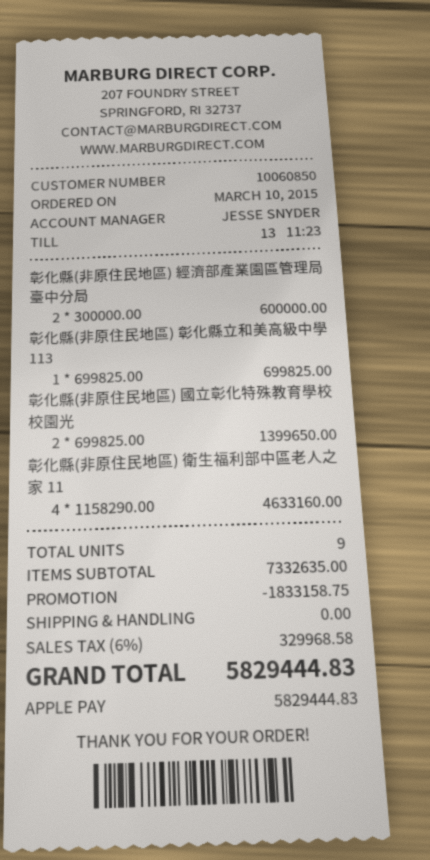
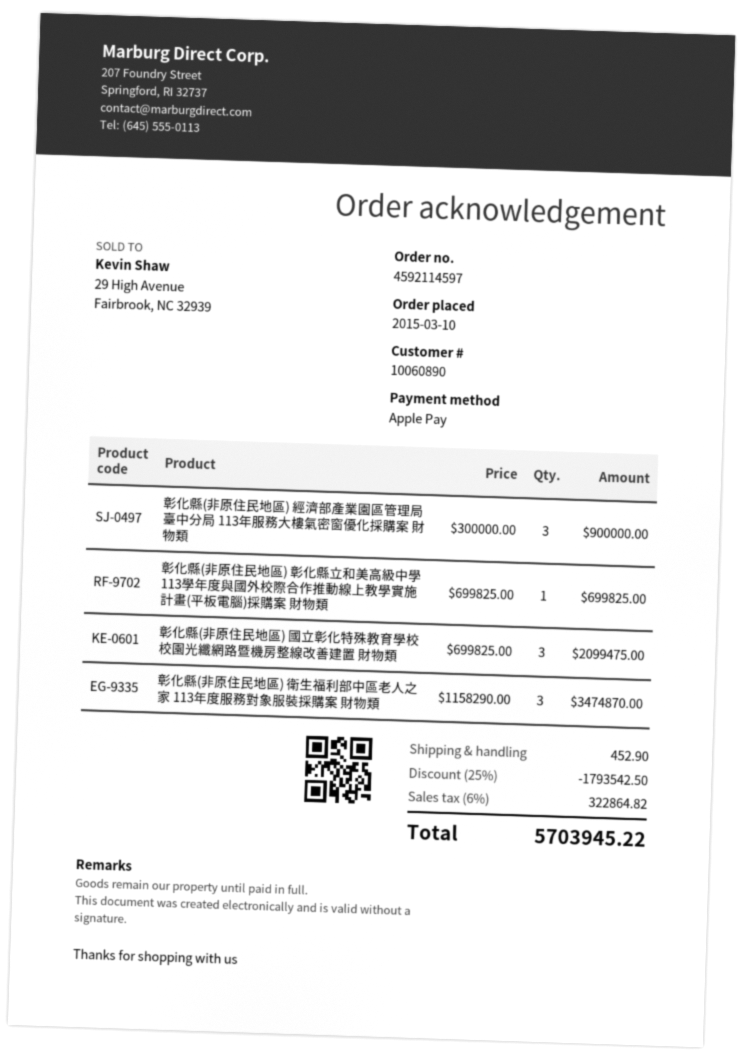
customer number: 10060850 -> 10060890
彰化縣(非原住民地區) 經濟部產業園區管理局臺中分局: 2 x 300000.00 = 600000.00 -> 3 x 300000.00 = 900000.00
彰化縣(非原住民地區) 國立彰化特殊教育學校 校園光: 2 x 699825.00 = 1399650.00 -> 3 x 699825.00 = 2099475.00
彰化縣(非原住民地區) 衛生福利部中區老人之家 11: 4 x 1158290.00 = 4633160.00 -> 3 x 1158290.00 = 3474870.00
discount: 1833158.75 -> 1793542.50
shipping: 0.00 -> 452.90
tax: 6% = 329968.58 -> 6% = 322864.82
total: 5829444.83 -> 5703945.22

